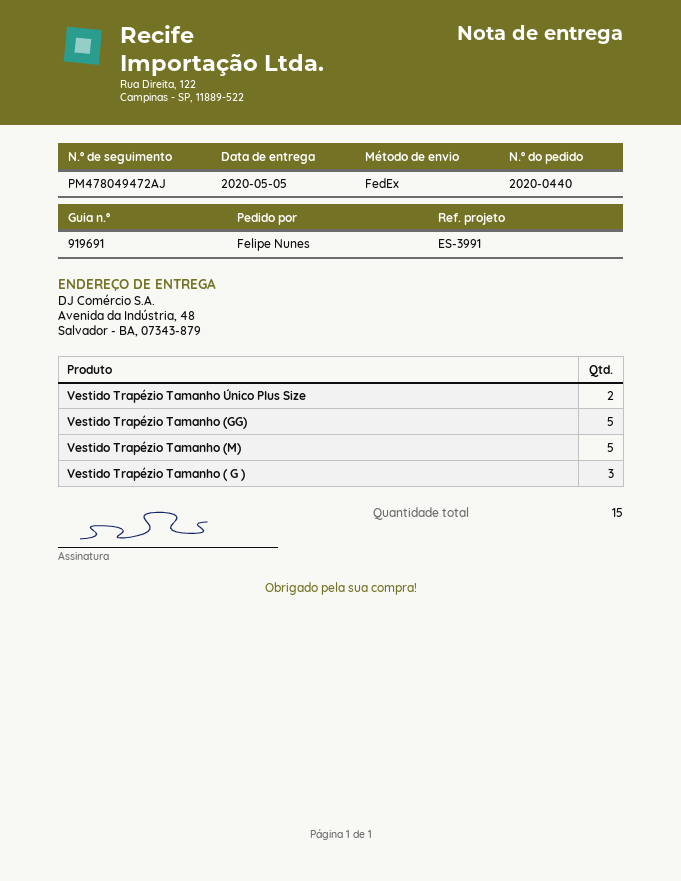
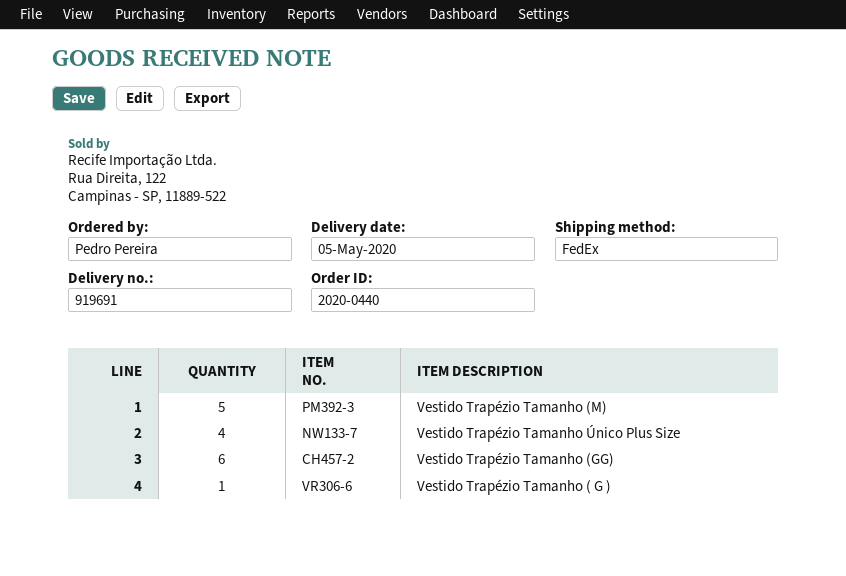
ordered by: Felipe Nunes -> Pedro Pereira
Vestido Trapézio Tamanho Único Plus Size: 2 -> 4
Vestido Trapézio Tamanho (GG): 5 -> 6
Vestido Trapézio Tamanho ( G ): 3 -> 1

